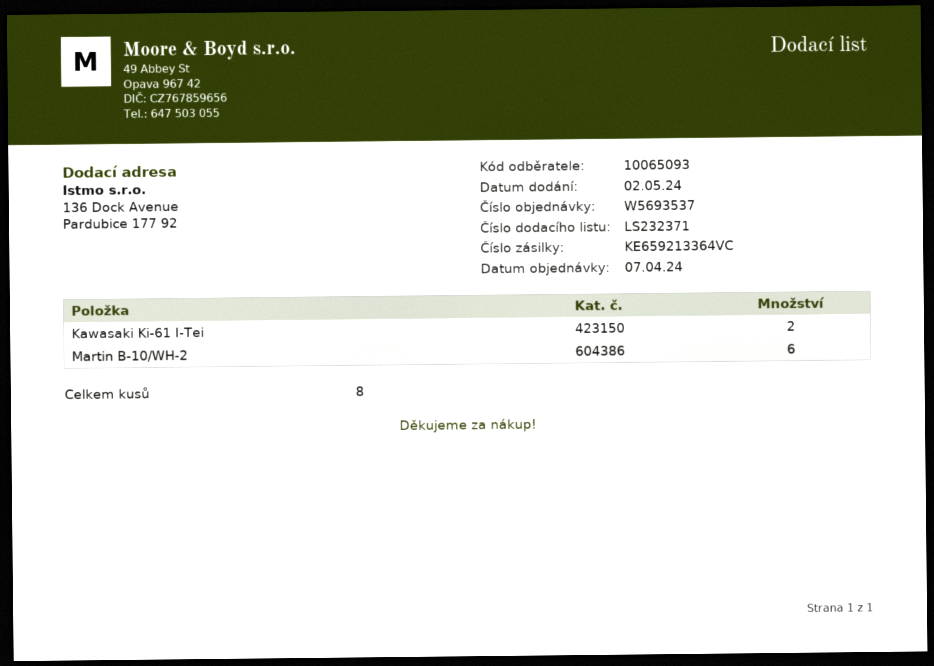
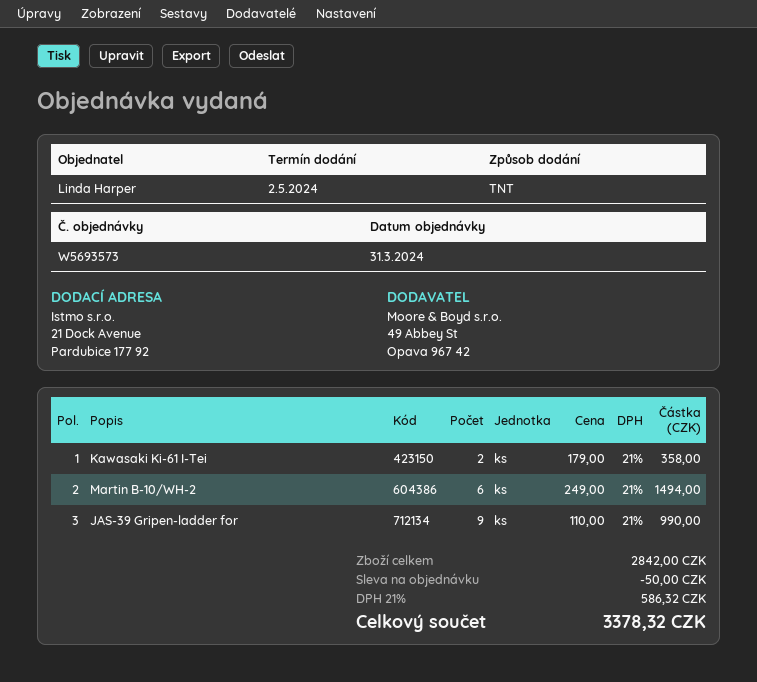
order number: W5693537 -> W5693573
order date: 2024-04-07 -> 2024-03-31
ship to: 136 Dock Avenue, Pardubice 177 92 -> 21 Dock Avenue, Pardubice 177 92
JAS-39 Gripen-ladder for: none -> 9

